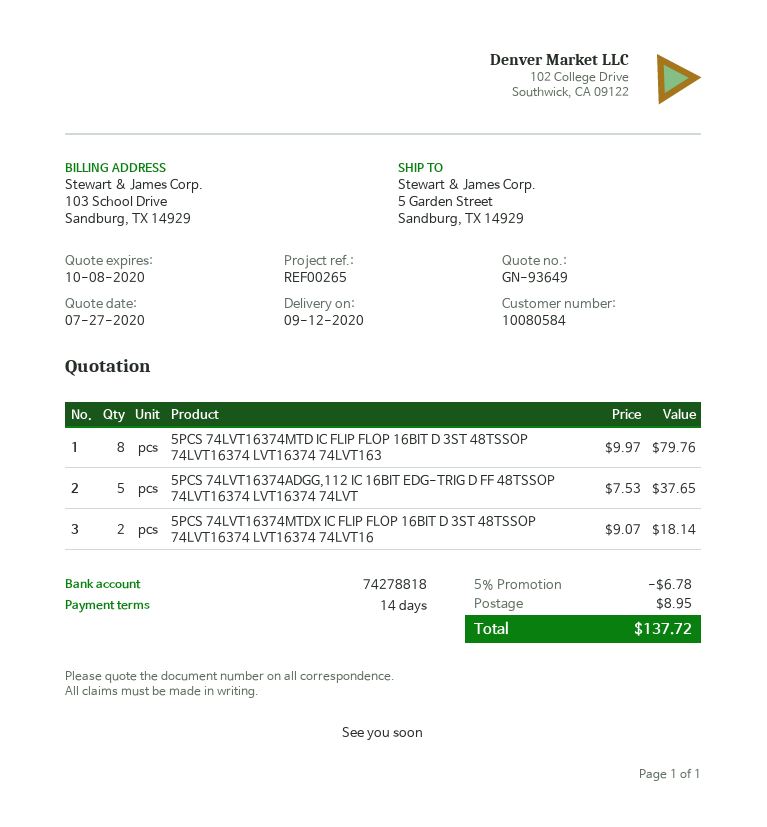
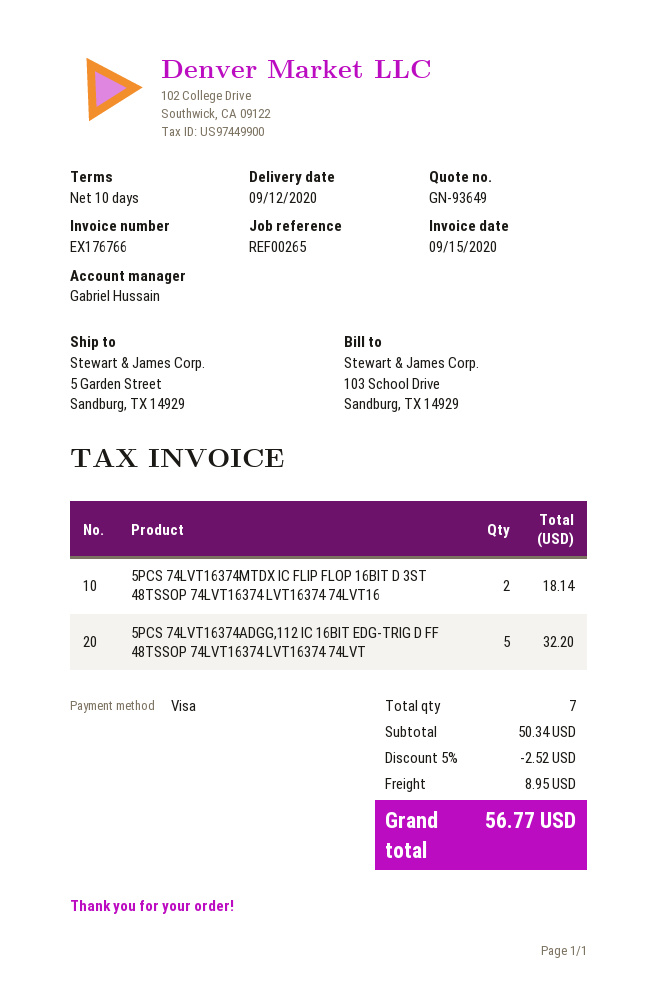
payment terms: 14 days -> 10 days
5PCS 74LVT16374MTD IC FLIP FLOP 16BIT D 3ST 48TSSOP 74LVT16374 LVT16374 74LVT163: 8 for 79.76 -> none
5PCS 74LVT16374ADGG,112 IC 16BIT EDG-TRIG D FF 48TSSOP 74LVT16374 LVT16374 74LVT: 5 for 37.65 -> 5 for 32.20
discount: 5% = 6.78 -> 5% = 2.52
total: 137.72 -> 56.77

